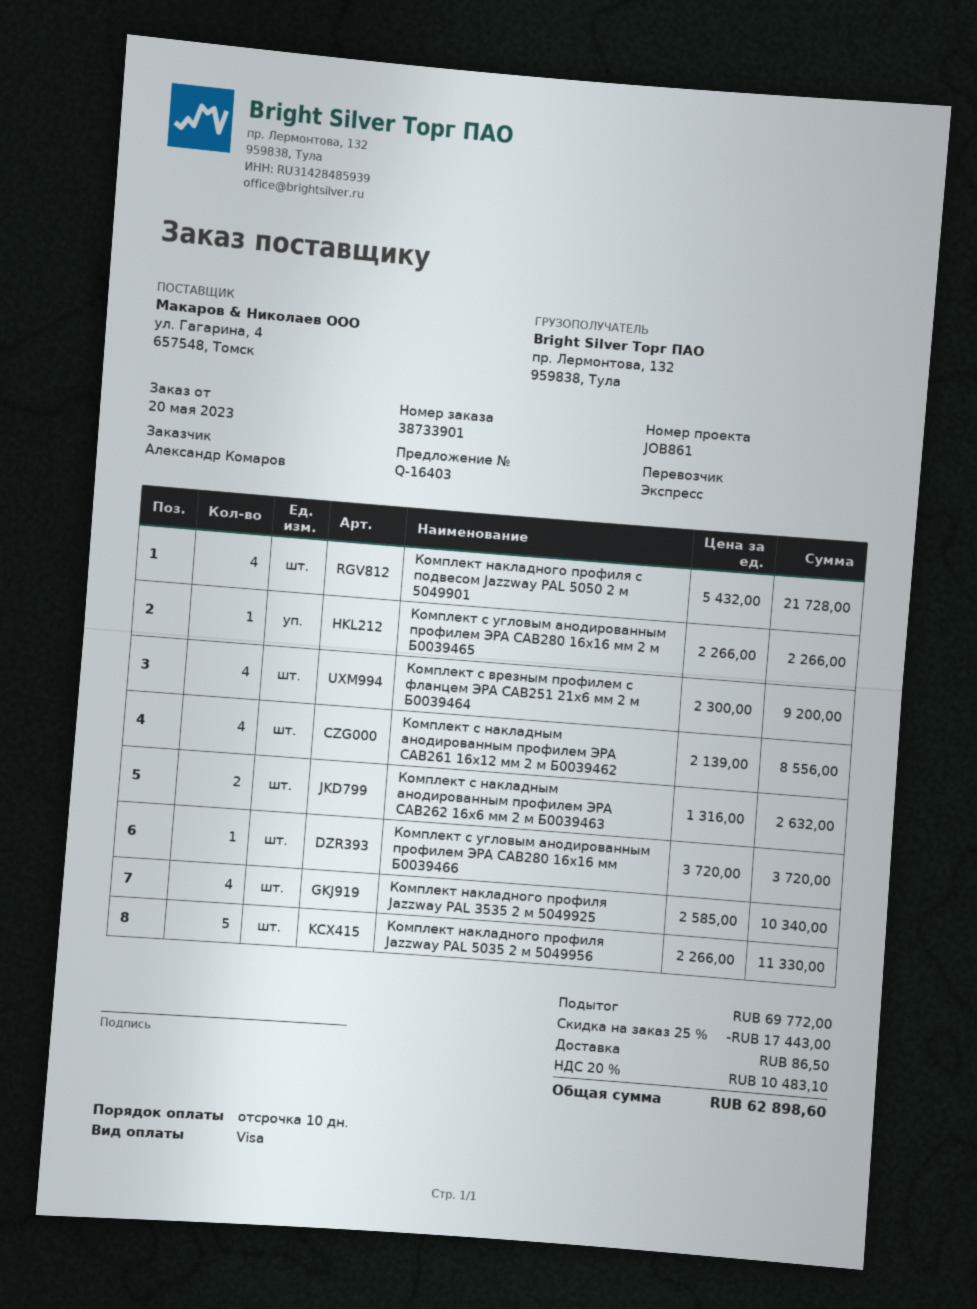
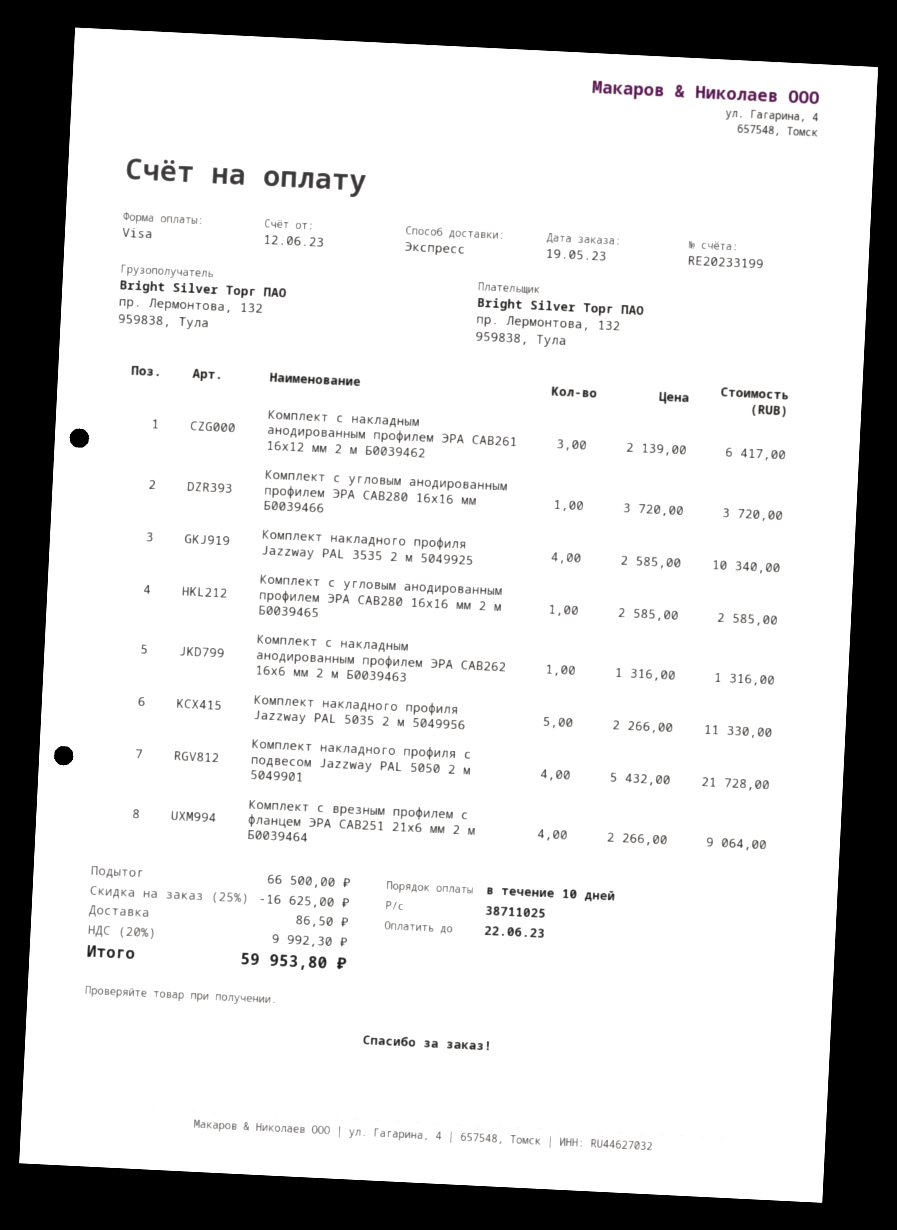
order date: 2023-05-20 -> 2023-05-19
Комплект с угловым анодированным профилем ЭРА CAB280 16x16 мм 2 м Б0039465: 1 x 2266.00 = 2266.00 -> 1 x 2585.00 = 2585.00
Комплект с врезным профилем с фланцем ЭРА CAB251 21x6 мм 2 м Б0039464: 4 x 2300.00 = 9200.00 -> 4 x 2266.00 = 9064.00
Комплект с накладным анодированным профилем ЭРА CAB261 16x12 мм 2 м Б0039462: 4 x 2139.00 = 8556.00 -> 3 x 2139.00 = 6417.00
Комплект с накладным анодированным профилем ЭРА CAB262 16x6 мм 2 м Б0039463: 2 x 1316.00 = 2632.00 -> 1 x 1316.00 = 1316.00
subtotal: 69772.00 -> 66500.00
discount: 25% = 17443.00 -> 25% = 16625.00
tax: 20% = 10483.10 -> 20% = 9992.30
total: 62898.60 -> 59953.80

